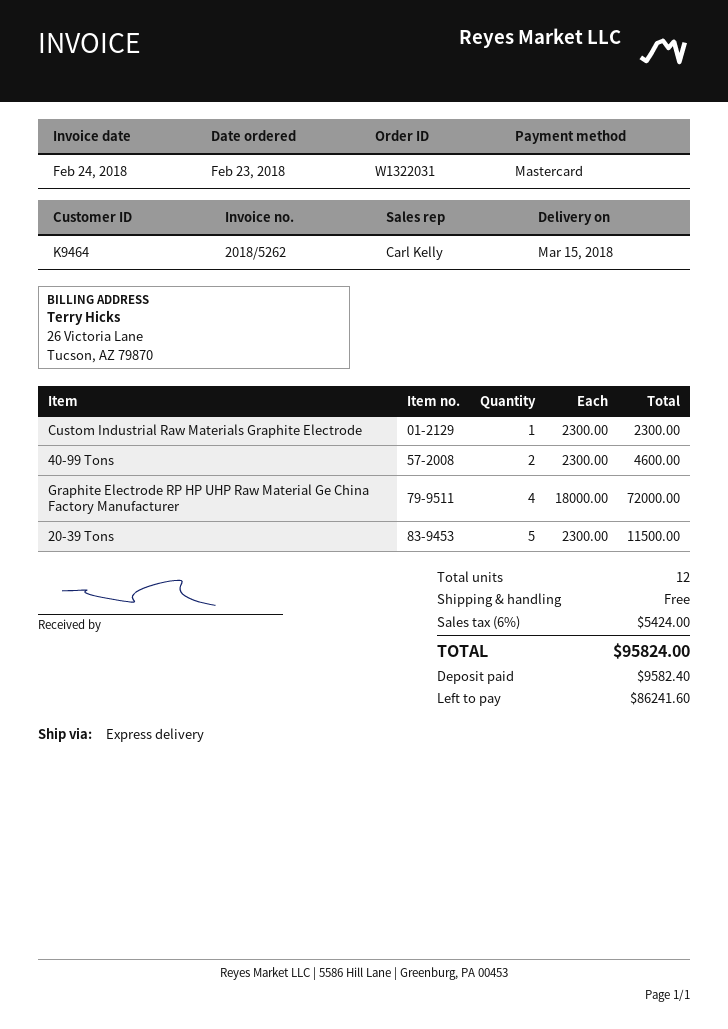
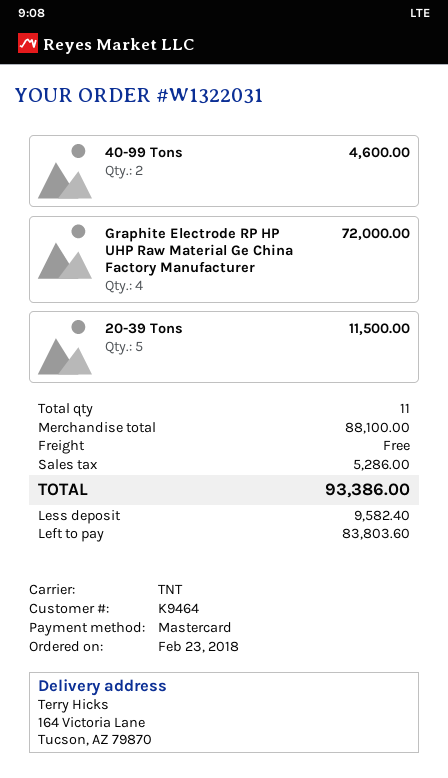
shipping method: express -> TNT
Custom Industrial Raw Materials Graphite Electrode: 1 for 2300.00 -> none
total quantity: 12 -> 11
tax: 5424.00 -> 5286.00
total: 95824.00 -> 93386.00
balance: 86241.60 -> 83803.60

